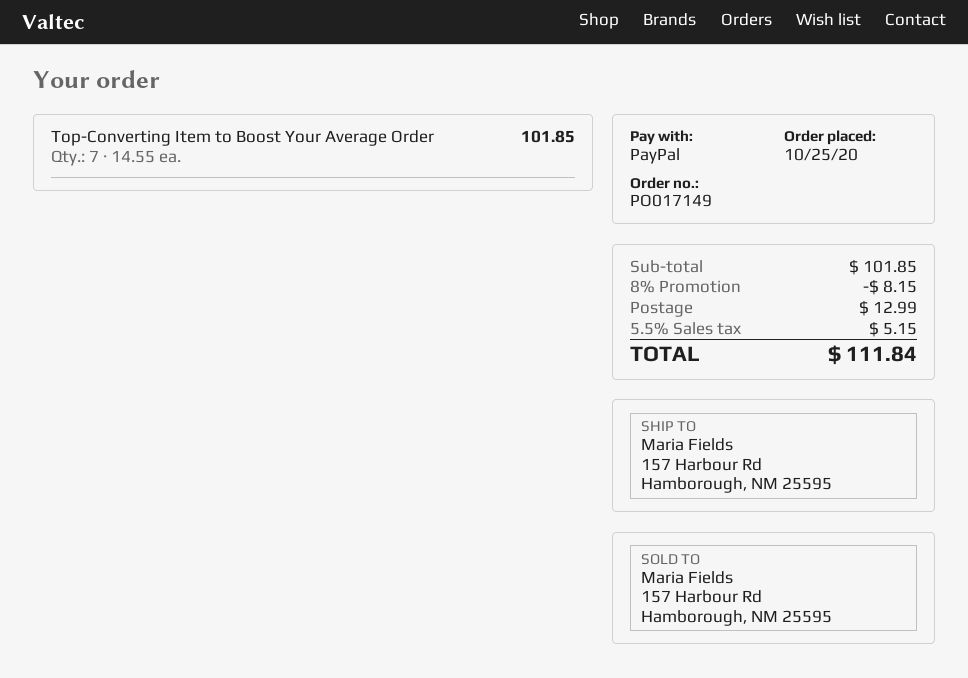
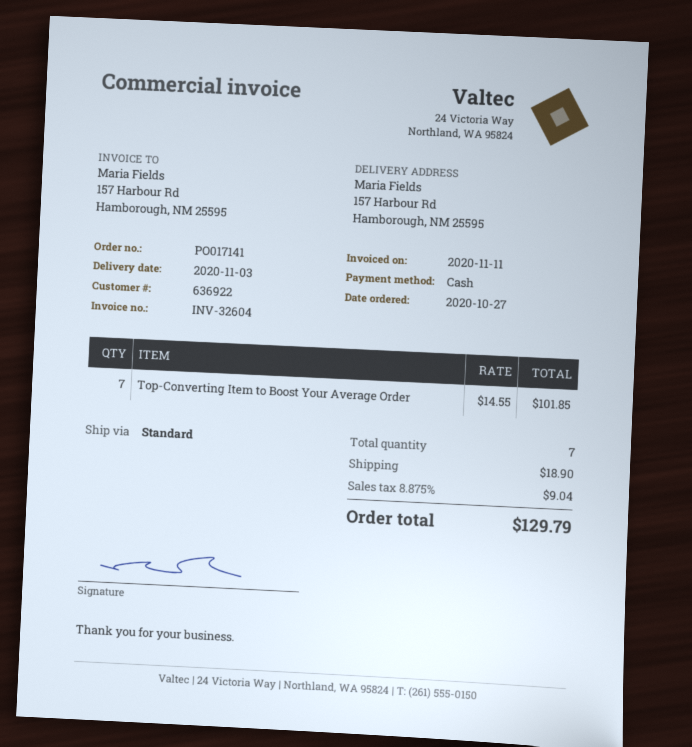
order number: PO017149 -> PO017141
order date: 2020-10-25 -> 2020-10-27
payment method: PayPal -> cash
discount: 8% = 8.15 -> none
shipping: 12.99 -> 18.90
tax: 5.5% = 5.15 -> 8.875% = 9.04
total: 111.84 -> 129.79

